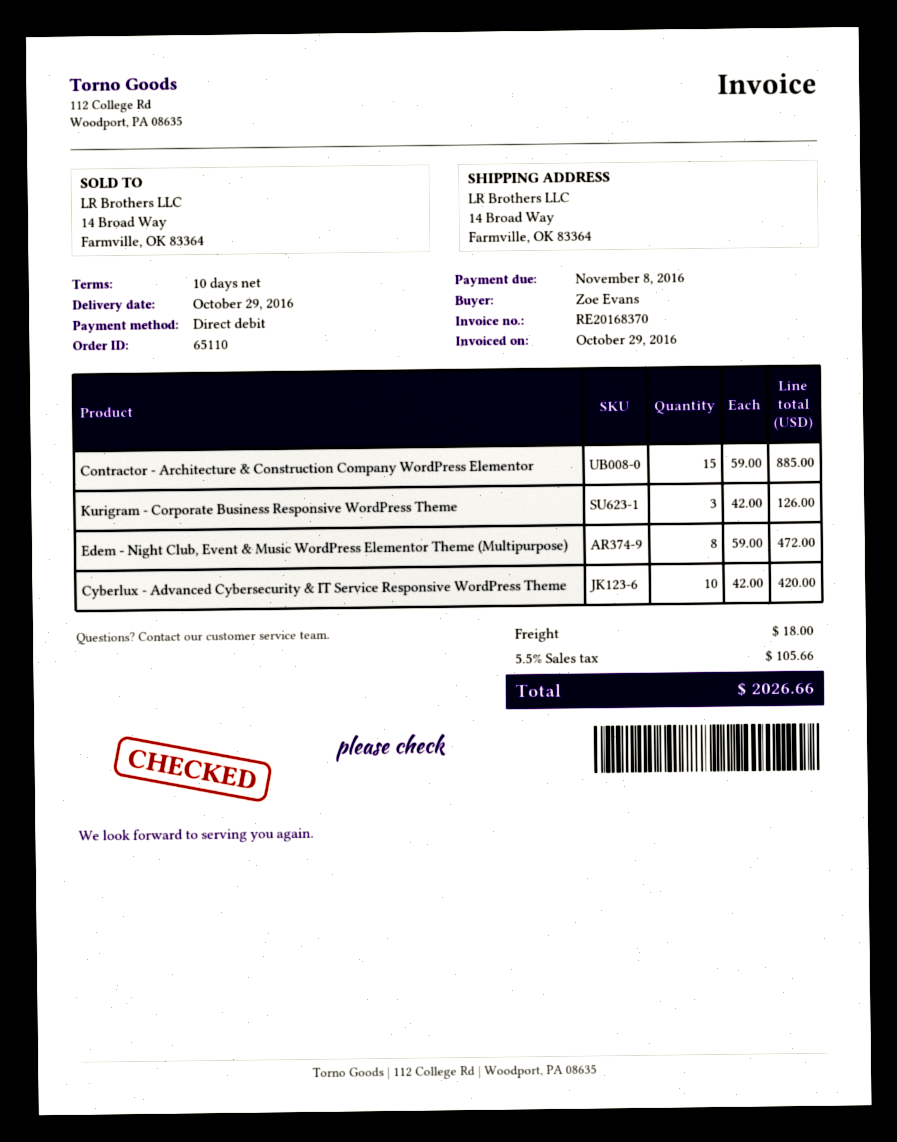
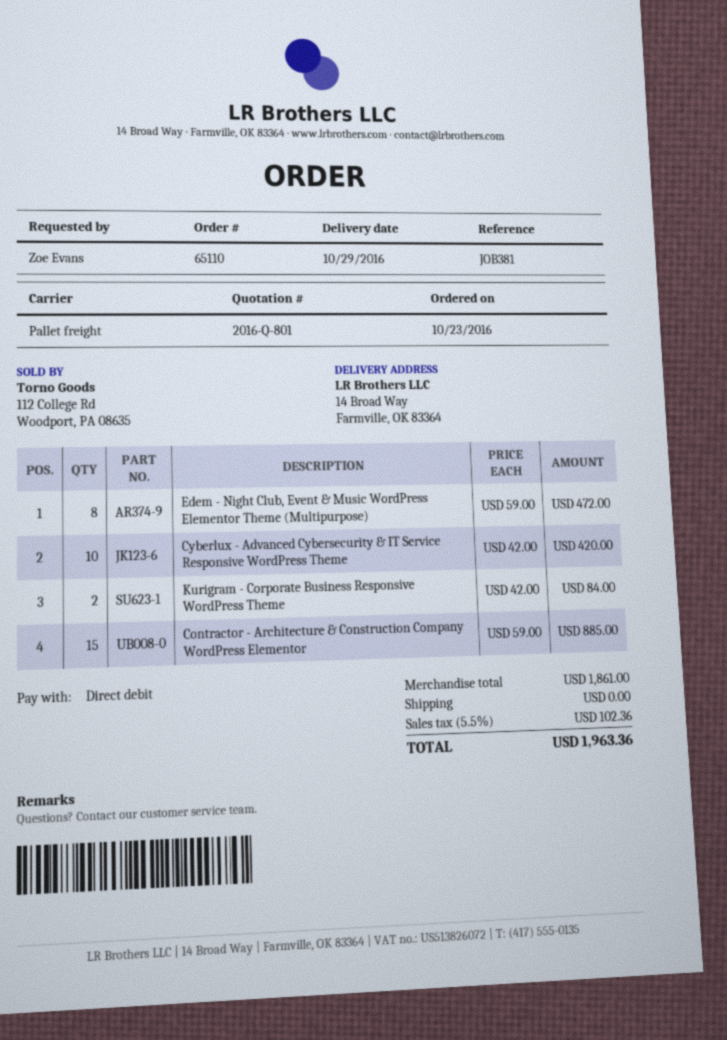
Kurigram - Corporate Business Responsive WordPress Theme: 3 x 42.00 = 126.00 -> 2 x 42.00 = 84.00
shipping: 18.00 -> 0.00
tax: 5.5% = 105.66 -> 5.5% = 102.36
total: 2026.66 -> 1963.36

